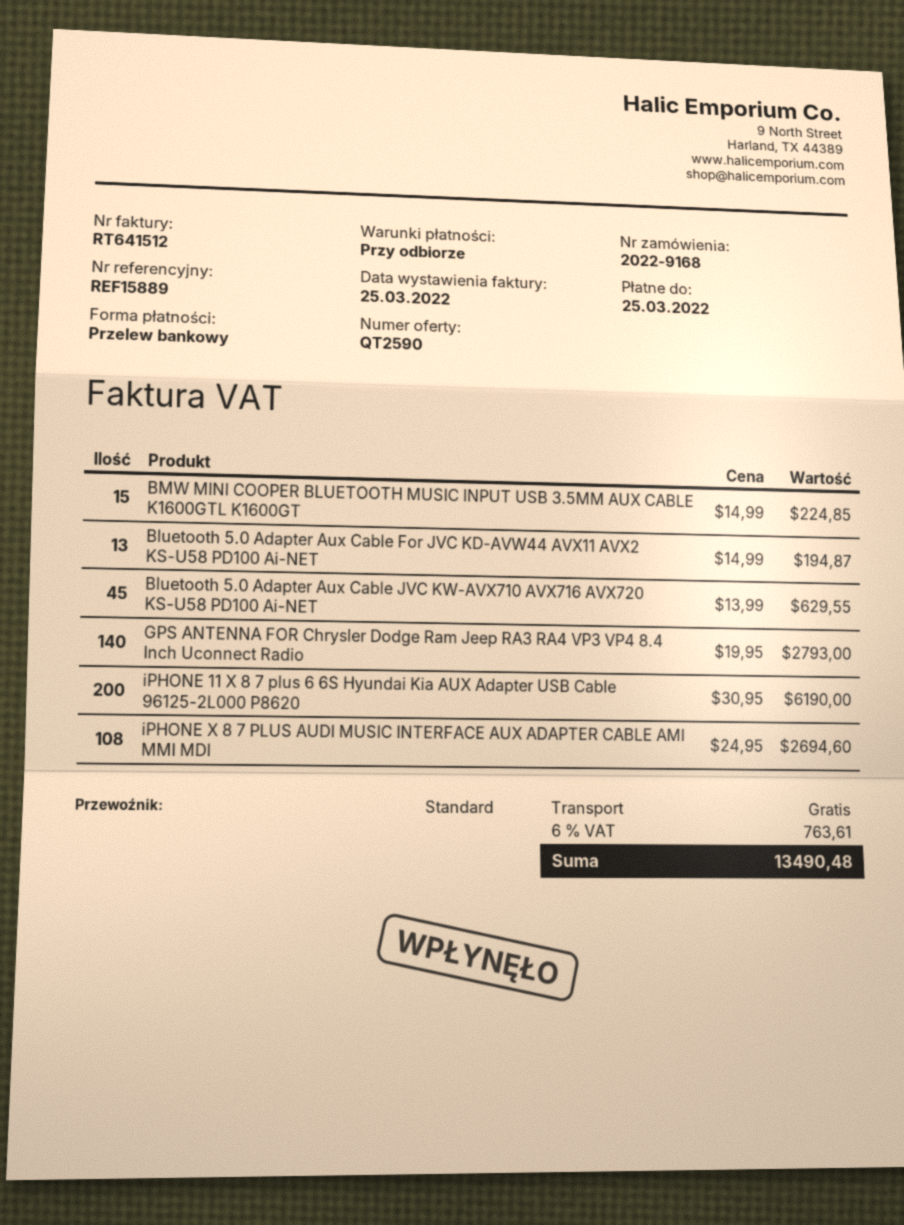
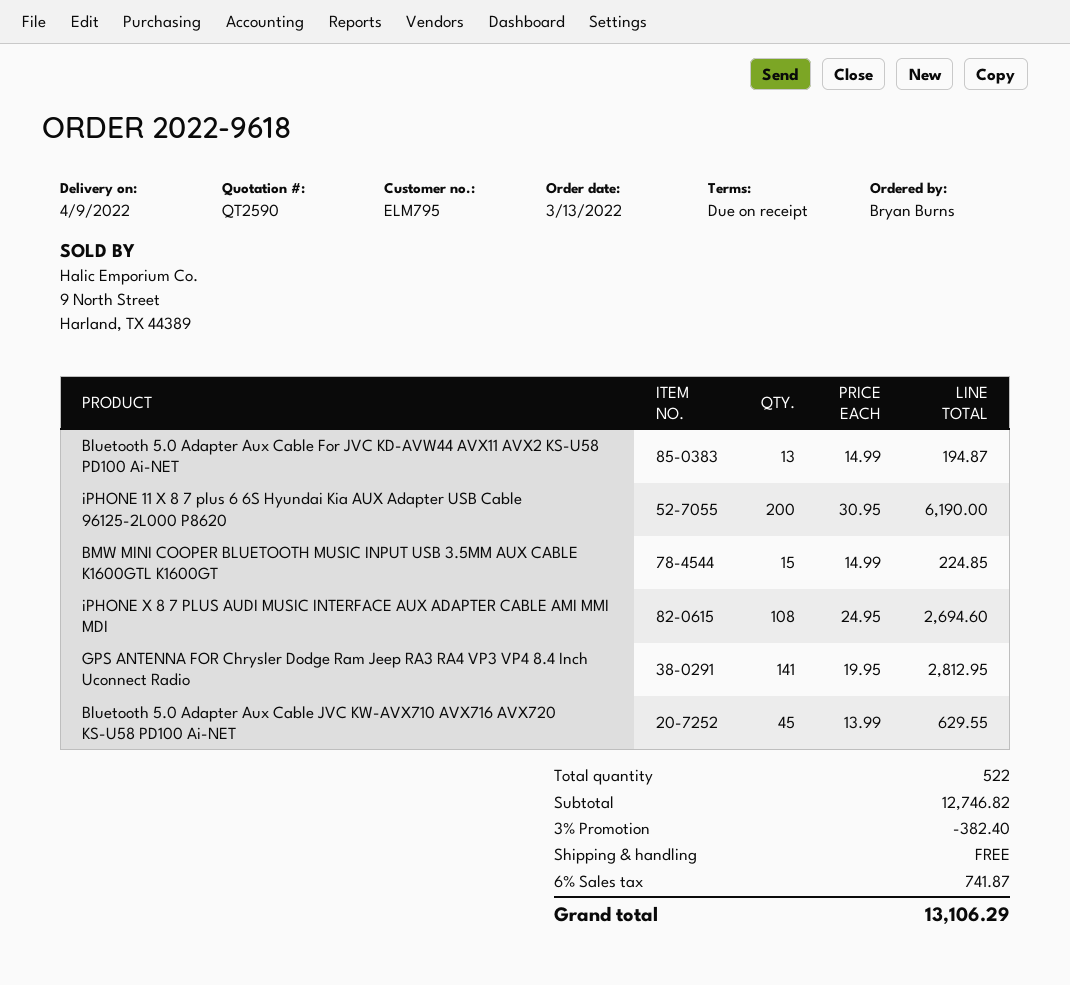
order number: 2022-9168 -> 2022-9618
GPS ANTENNA FOR Chrysler Dodge Ram Jeep RA3 RA4 VP3 VP4 8.4 Inch Uconnect Radio: 140 x 19.95 = 2793.00 -> 141 x 19.95 = 2812.95
discount: none -> 3% = 382.40
tax: 6% = 763.61 -> 6% = 741.87
total: 13490.48 -> 13106.29

